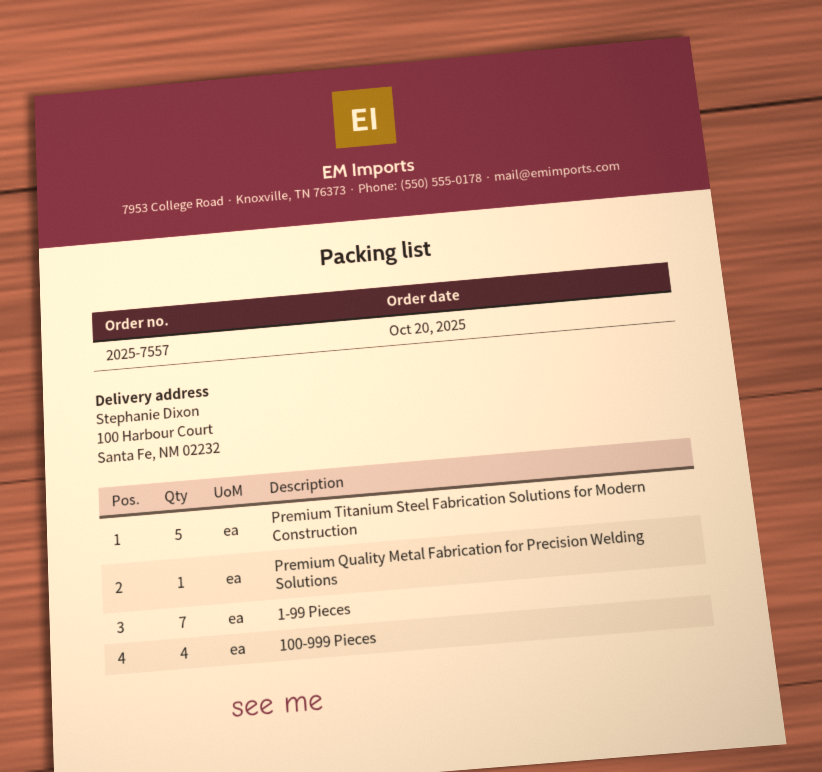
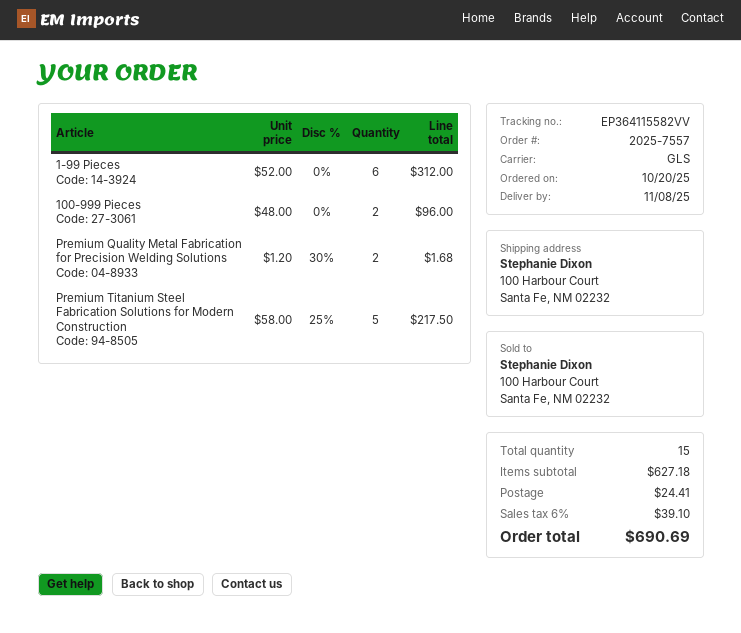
Premium Quality Metal Fabrication for Precision Welding Solutions: 1 -> 2
1-99 Pieces: 7 -> 6
100-999 Pieces: 4 -> 2

